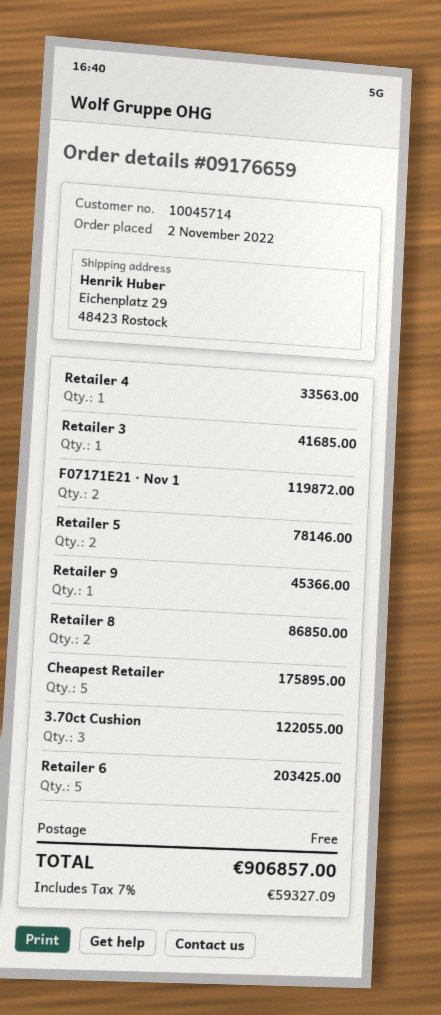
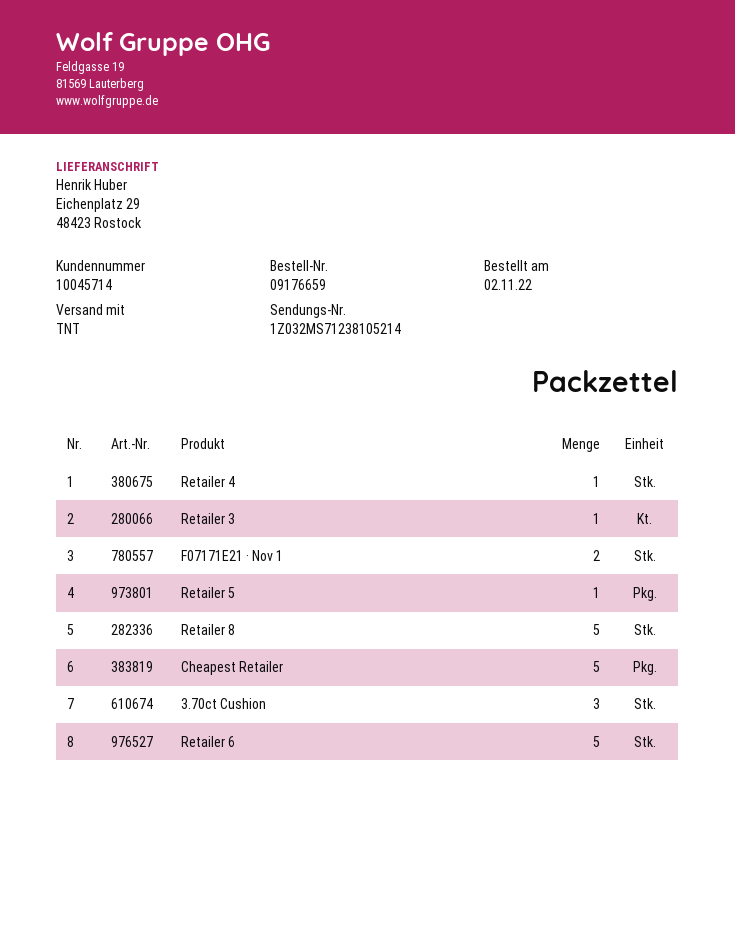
Retailer 5: 2 -> 1
Retailer 9: 1 -> none
Retailer 8: 2 -> 5

